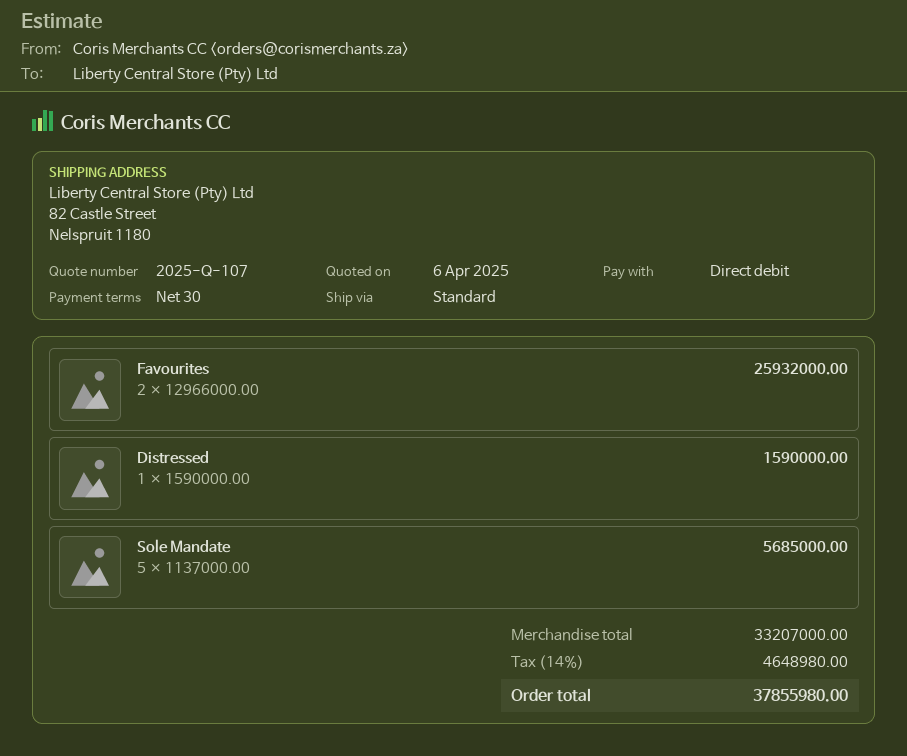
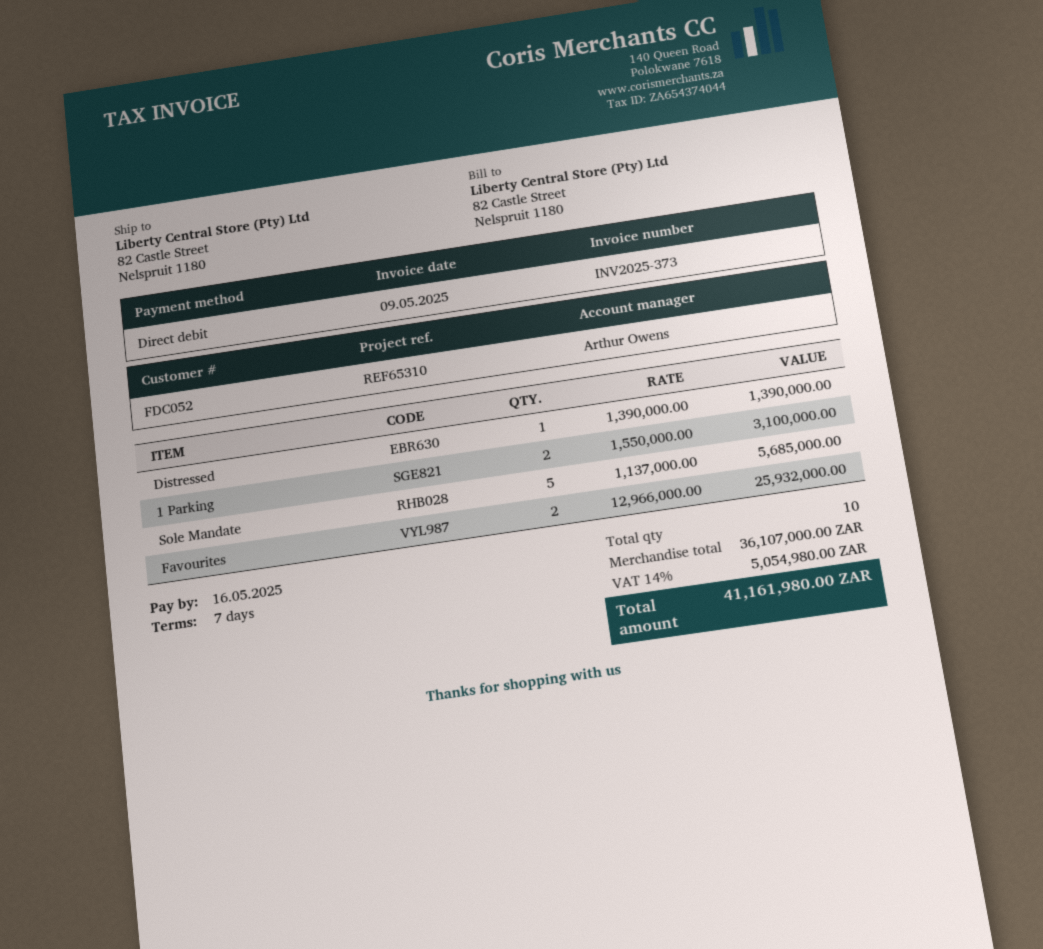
payment terms: 30 days -> 7 days
Distressed: 1 x 1590000.00 = 1590000.00 -> 1 x 1390000.00 = 1390000.00
1 Parking: none -> 2 x 1550000.00 = 3100000.00
subtotal: 33207000.00 -> 36107000.00
tax: 14% = 4648980.00 -> 14% = 5054980.00
total: 37855980.00 -> 41161980.00

